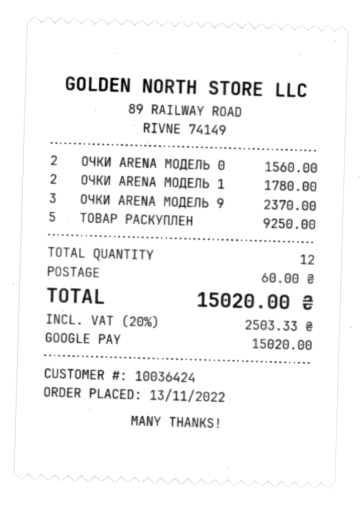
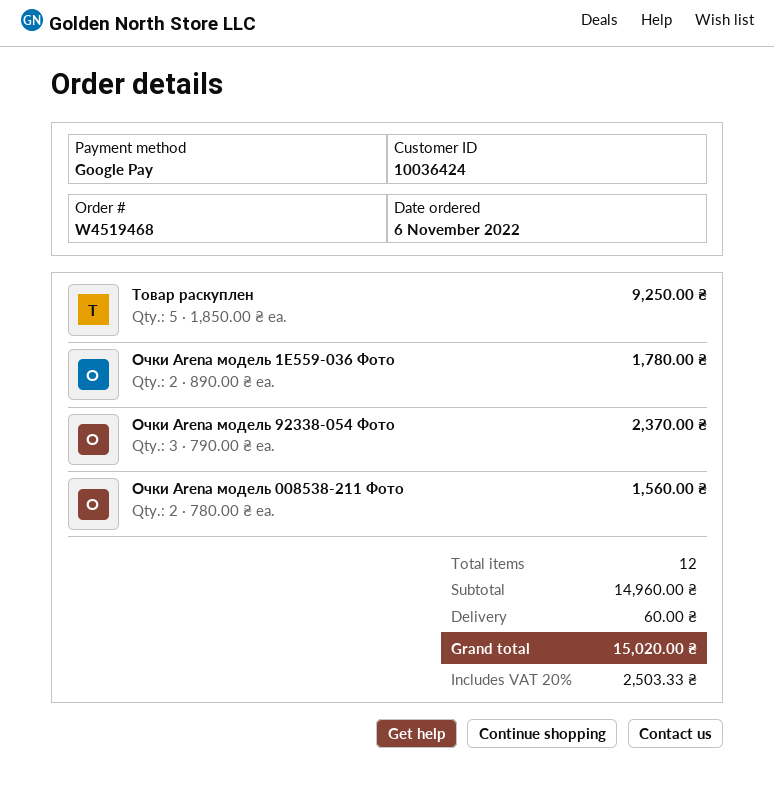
order date: 2022-11-13 -> 2022-11-06

